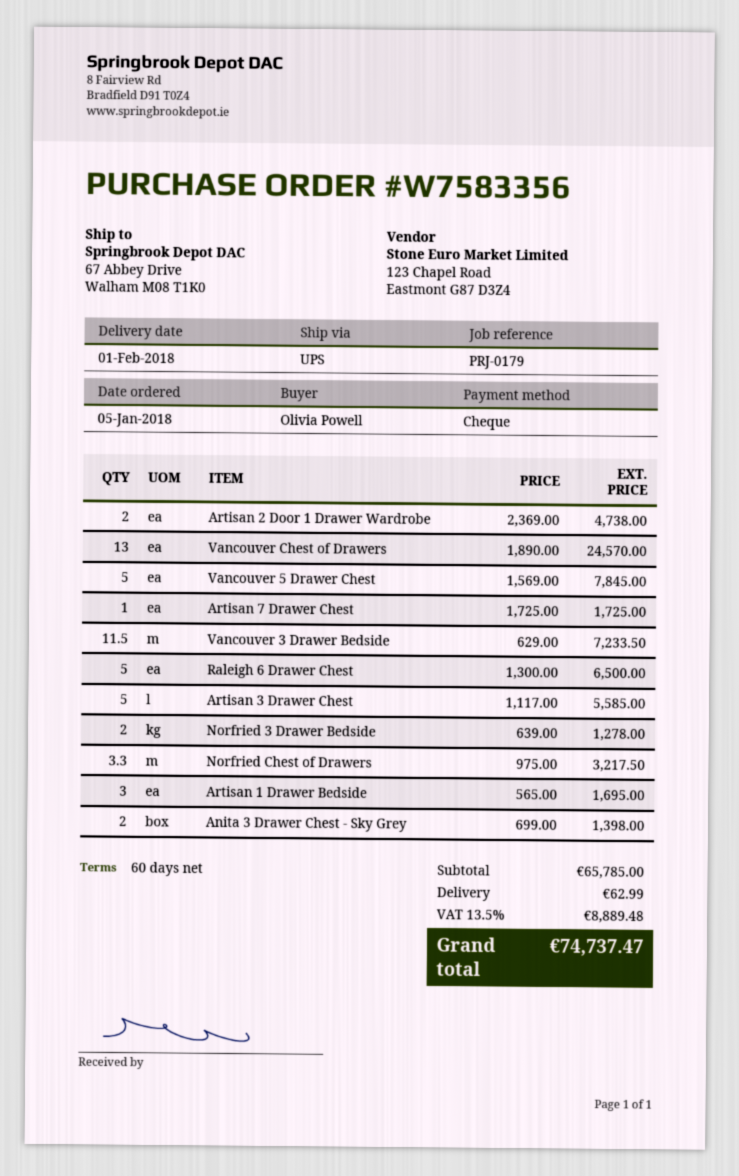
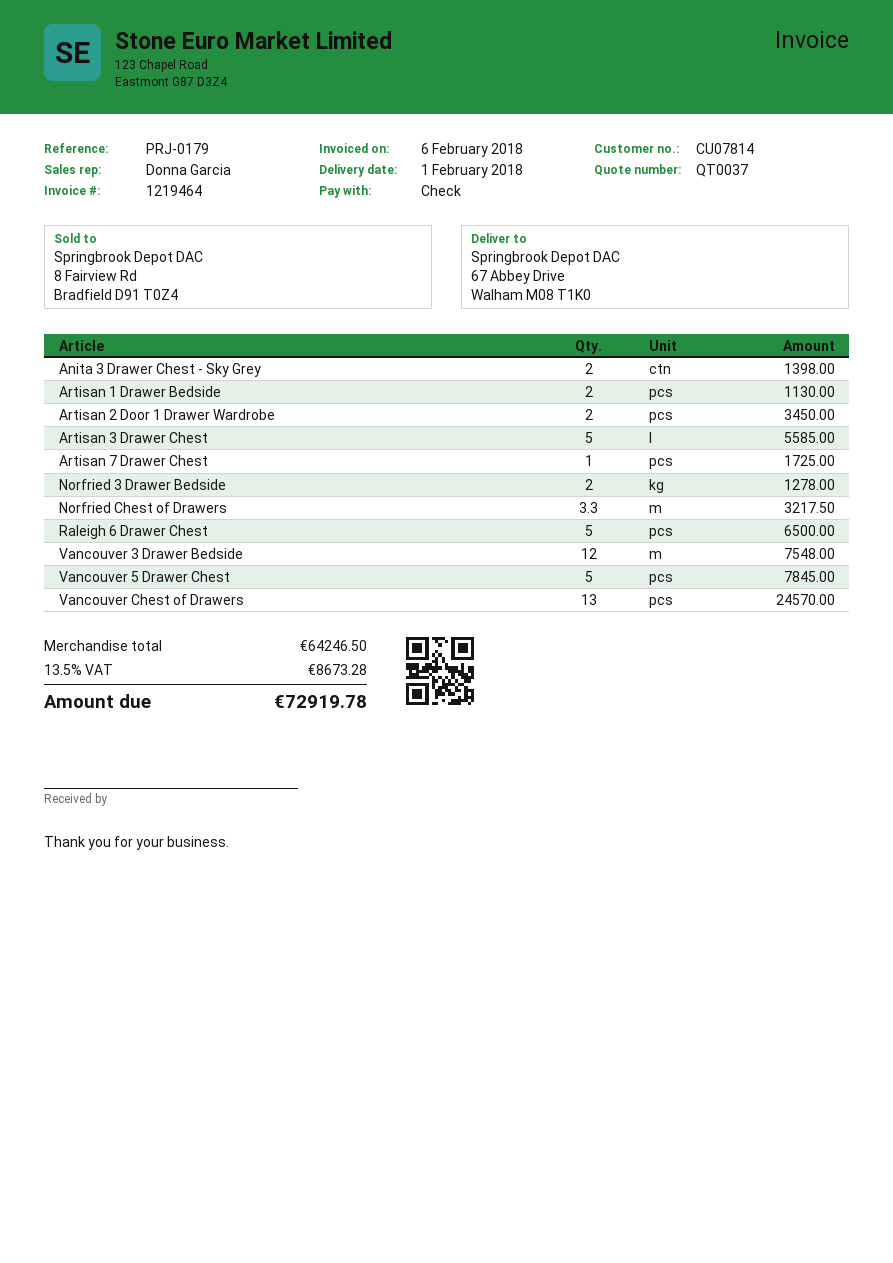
Artisan 2 Door 1 Drawer Wardrobe: 2 for 4738.00 -> 2 for 3450.00
Vancouver 3 Drawer Bedside: 11.5 for 7233.50 -> 12 for 7548.00
Artisan 1 Drawer Bedside: 3 for 1695.00 -> 2 for 1130.00
subtotal: 65785.00 -> 64246.50
shipping: 62.99 -> none
tax: 13.5% = 8889.48 -> 13.5% = 8673.28
total: 74737.47 -> 72919.78

